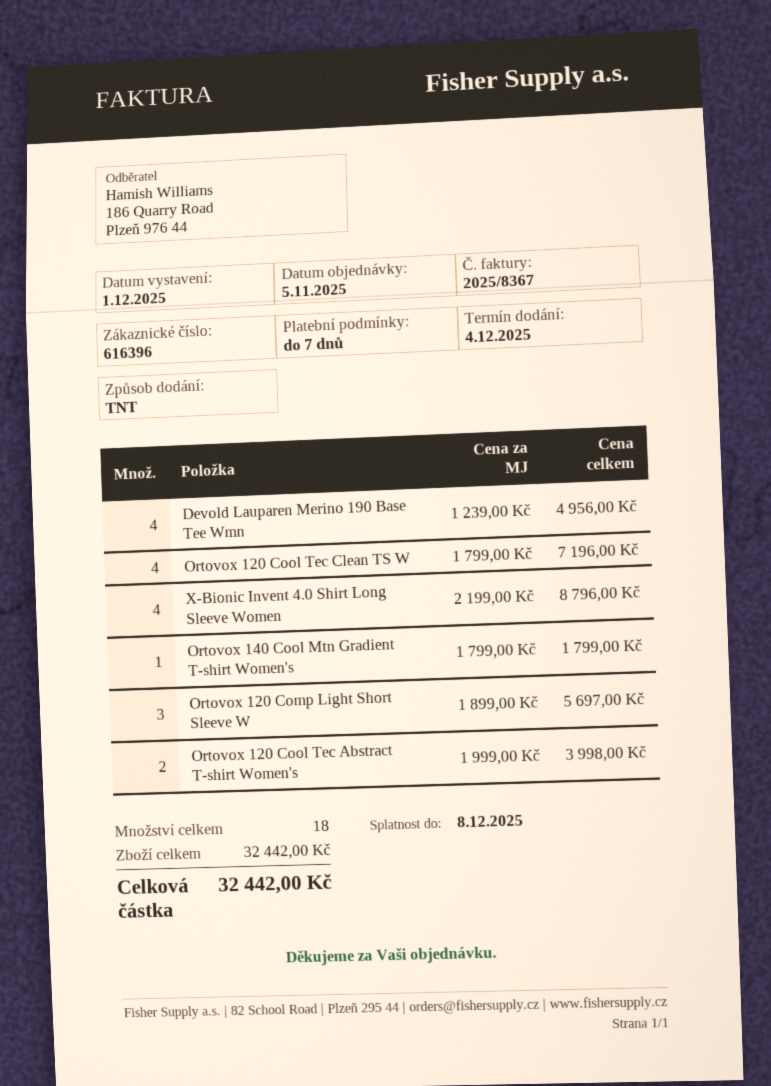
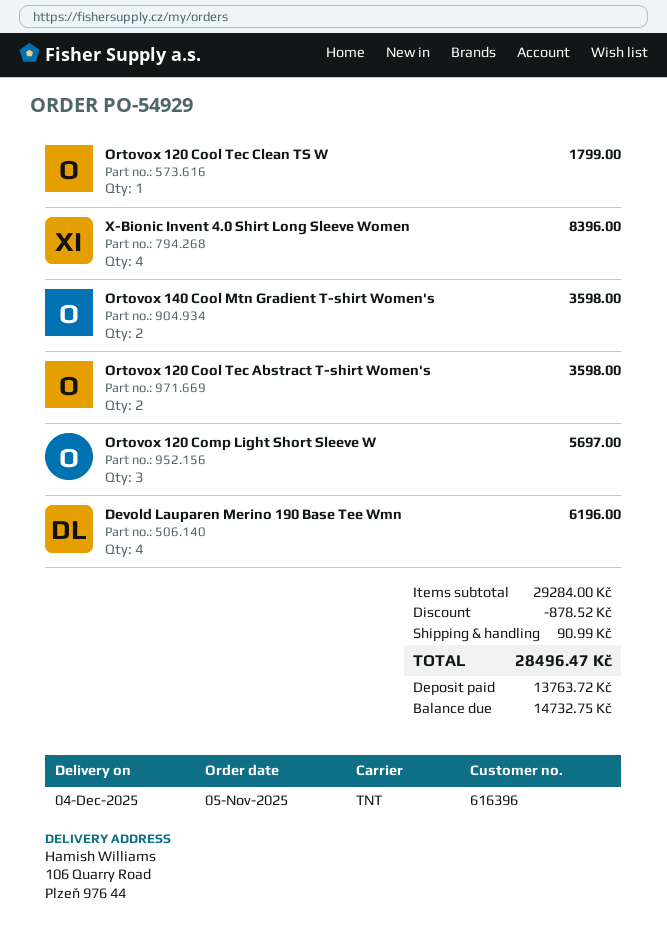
Devold Lauparen Merino 190 Base Tee Wmn: 4 for 4956.00 -> 4 for 6196.00
Ortovox 120 Cool Tec Clean TS W: 4 for 7196.00 -> 1 for 1799.00
X-Bionic Invent 4.0 Shirt Long Sleeve Women: 4 for 8796.00 -> 4 for 8396.00
Ortovox 140 Cool Mtn Gradient T-shirt Women's: 1 for 1799.00 -> 2 for 3598.00
Ortovox 120 Cool Tec Abstract T-shirt Women's: 2 for 3998.00 -> 2 for 3598.00
subtotal: 32442.00 -> 29284.00
discount: none -> 878.52
shipping: none -> 90.99
total: 32442.00 -> 28496.47

